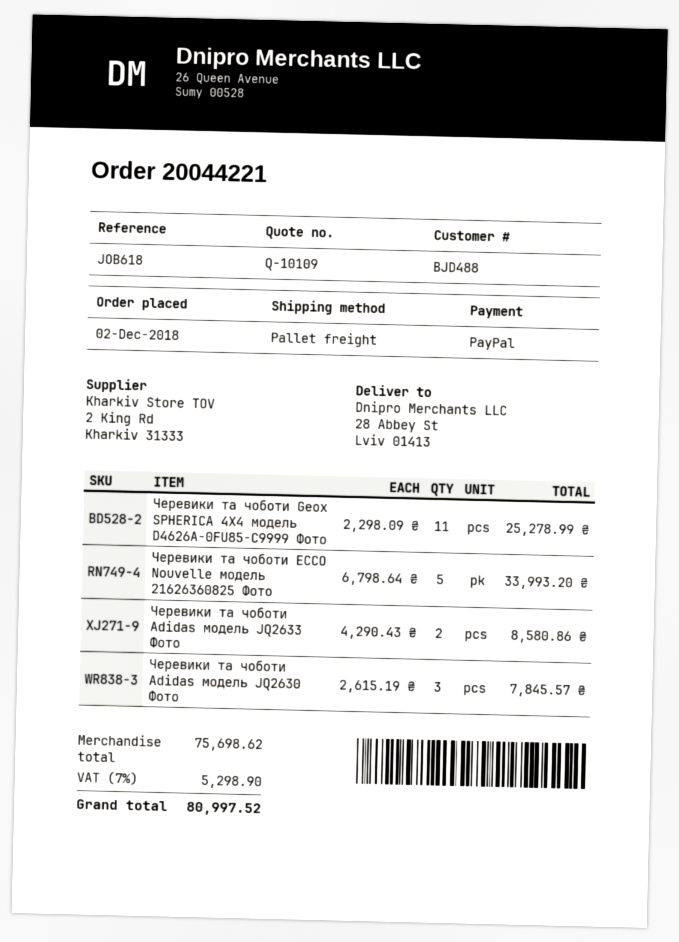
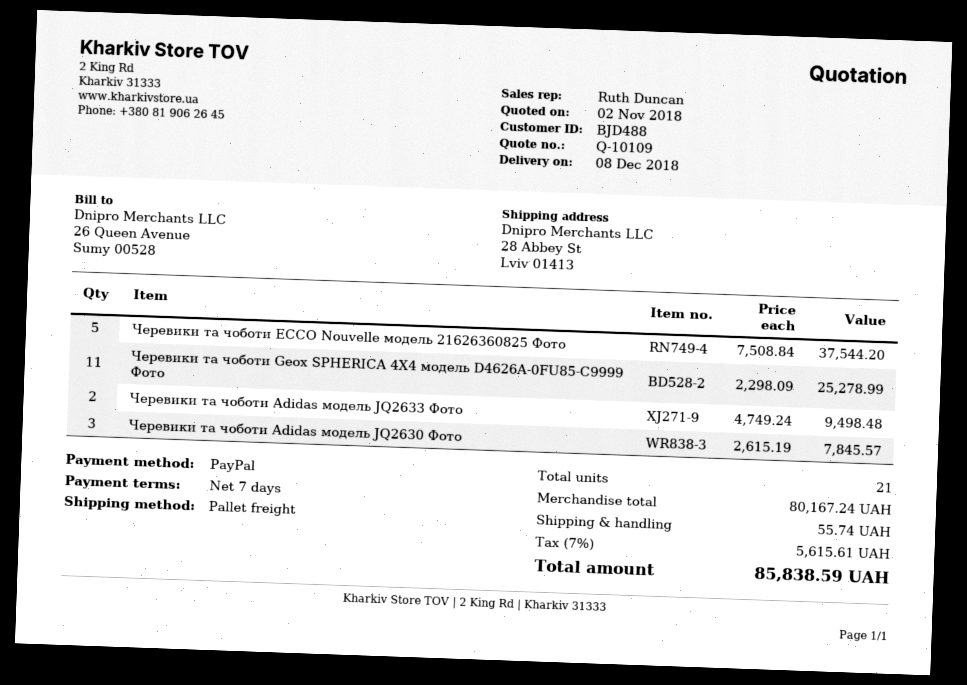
Черевики та чоботи ECCO Nouvelle модель 21626360825 Фото: 5 x 6798.64 = 33993.20 -> 5 x 7508.84 = 37544.20
Черевики та чоботи Adidas модель JQ2633 Фото: 2 x 4290.43 = 8580.86 -> 2 x 4749.24 = 9498.48
subtotal: 75698.62 -> 80167.24
shipping: none -> 55.74
tax: 7% = 5298.90 -> 7% = 5615.61
total: 80997.52 -> 85838.59

